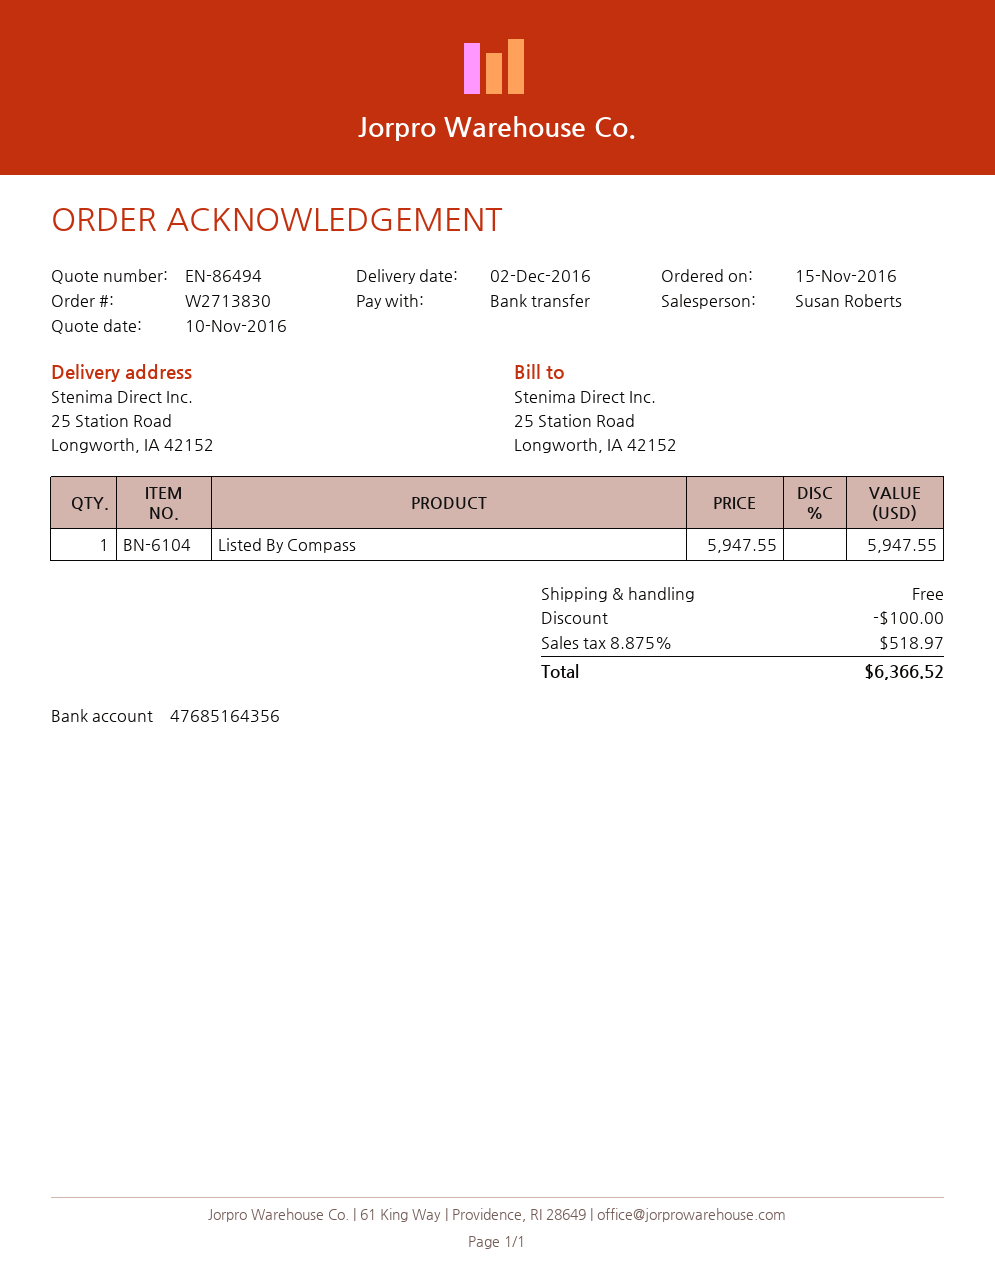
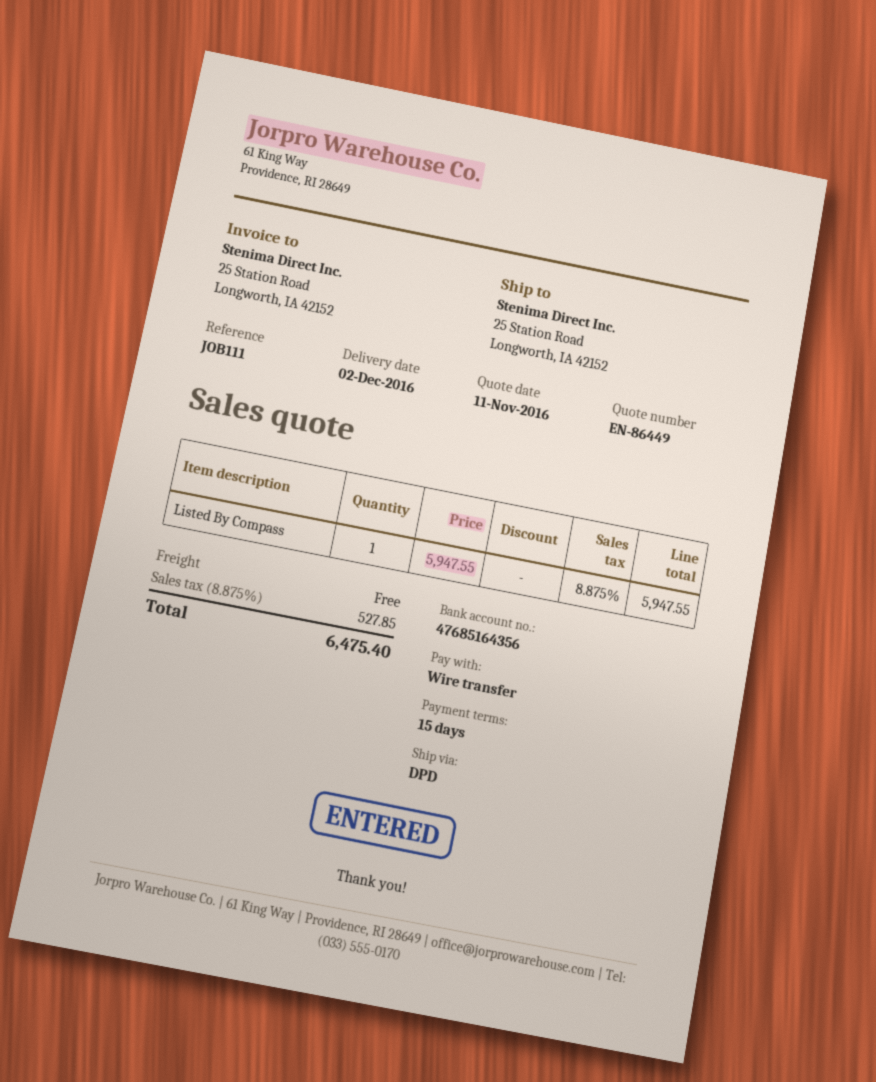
quote number: EN-86494 -> EN-86449
quote date: 2016-11-10 -> 2016-11-11
discount: 100.00 -> none
tax: 8.875% = 518.97 -> 8.875% = 527.85
total: 6366.52 -> 6475.40

